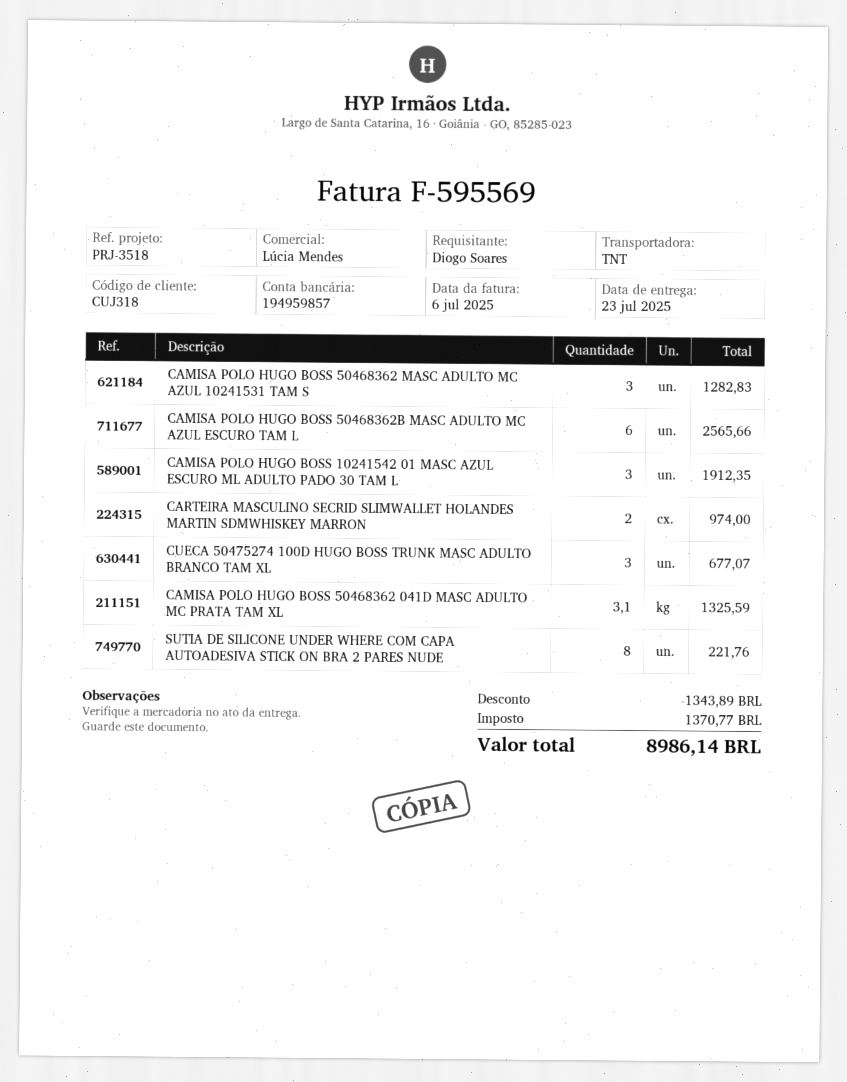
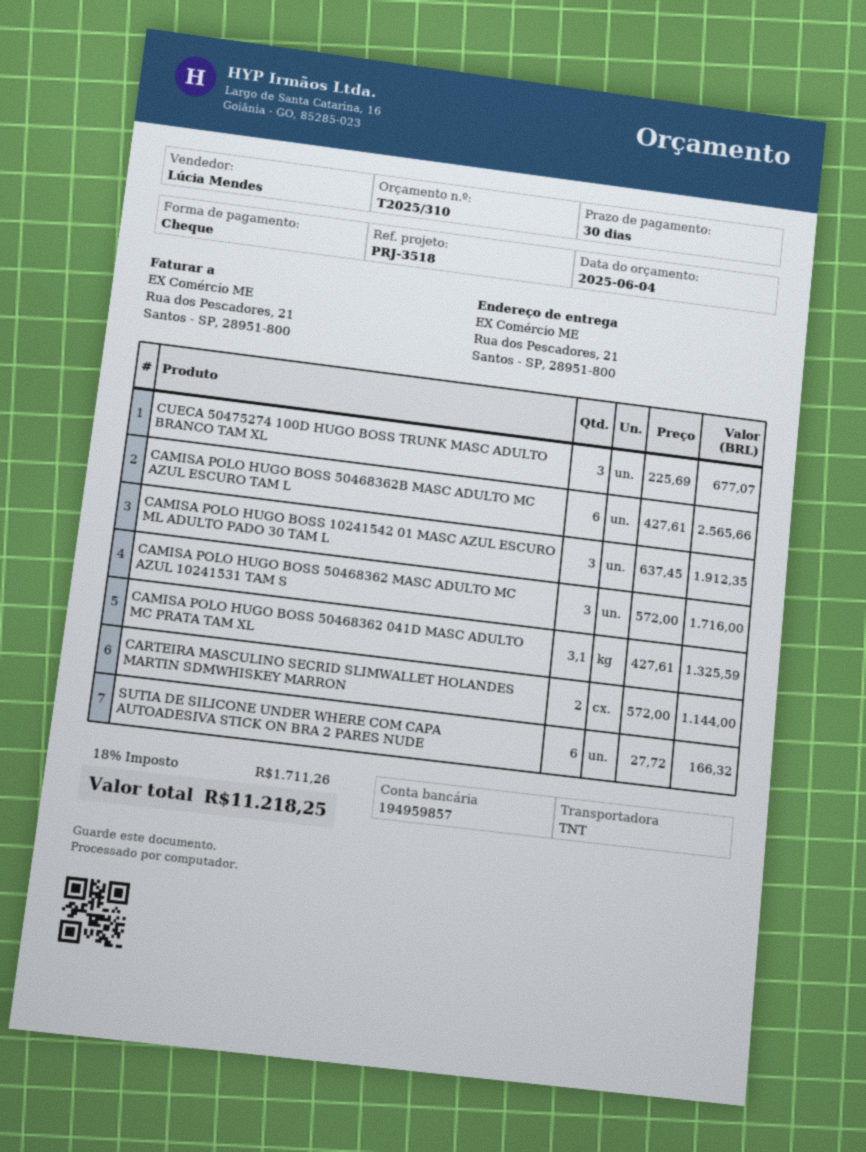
CAMISA POLO HUGO BOSS 50468362 MASC ADULTO MC AZUL 10241531 TAM S: 3 for 1282.83 -> 3 for 1716.00
CARTEIRA MASCULINO SECRID SLIMWALLET HOLANDES MARTIN SDMWHISKEY MARRON: 2 for 974.00 -> 2 for 1144.00
SUTIA DE SILICONE UNDER WHERE COM CAPA AUTOADESIVA STICK ON BRA 2 PARES NUDE: 8 for 221.76 -> 6 for 166.32
discount: 1343.89 -> none
tax: 1370.77 -> 1711.26
total: 8986.14 -> 11218.25

